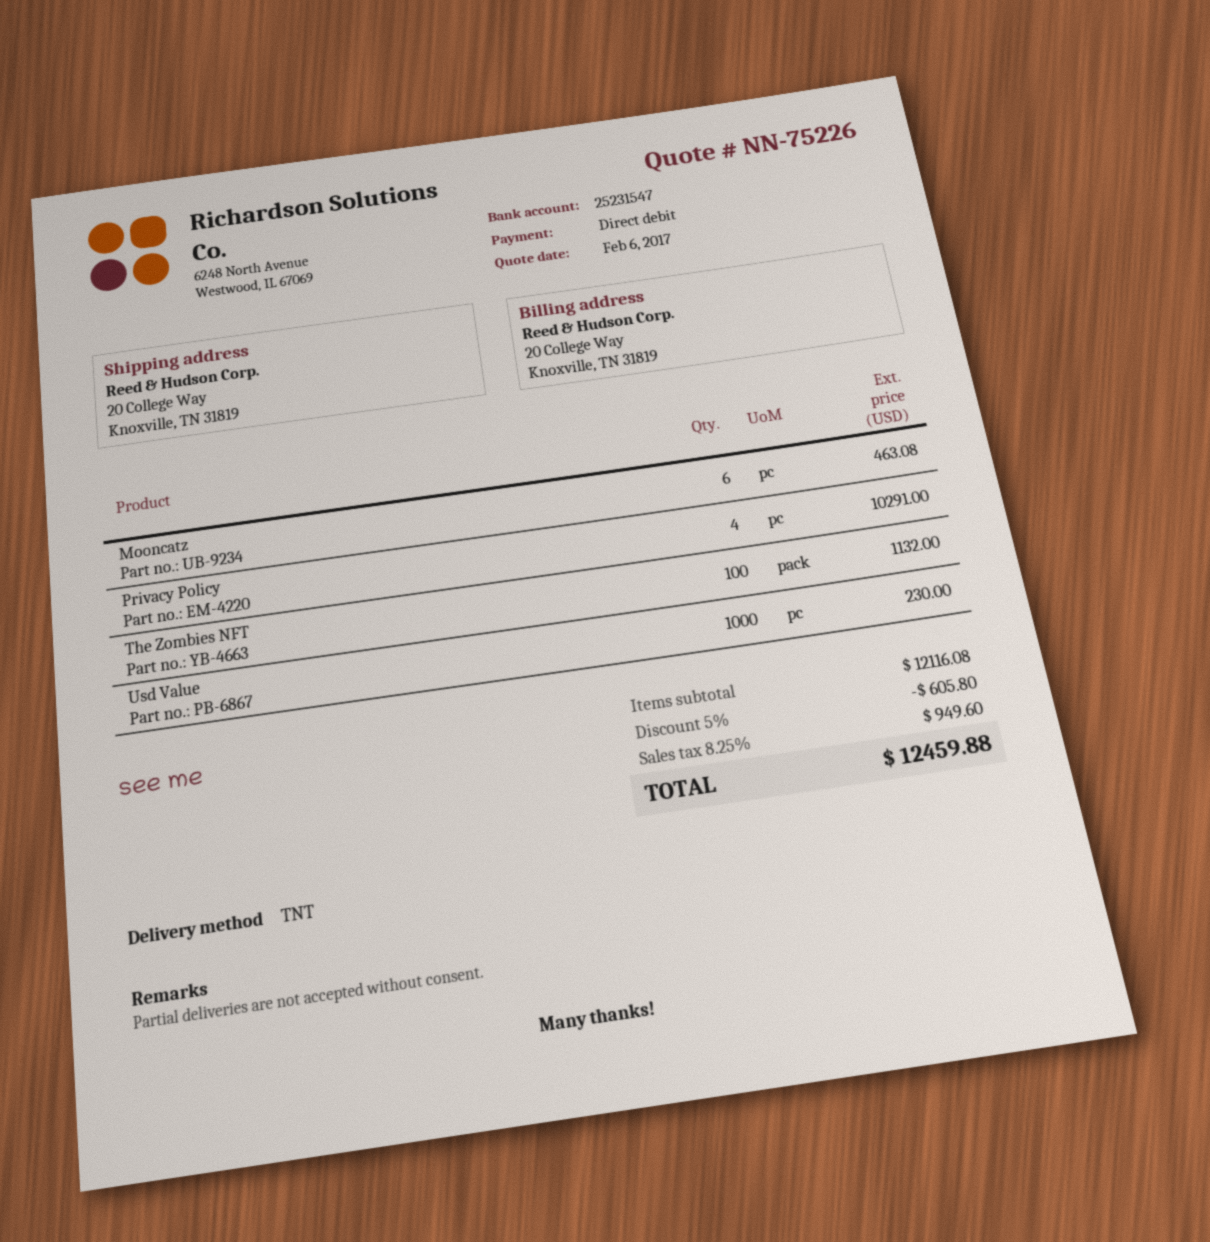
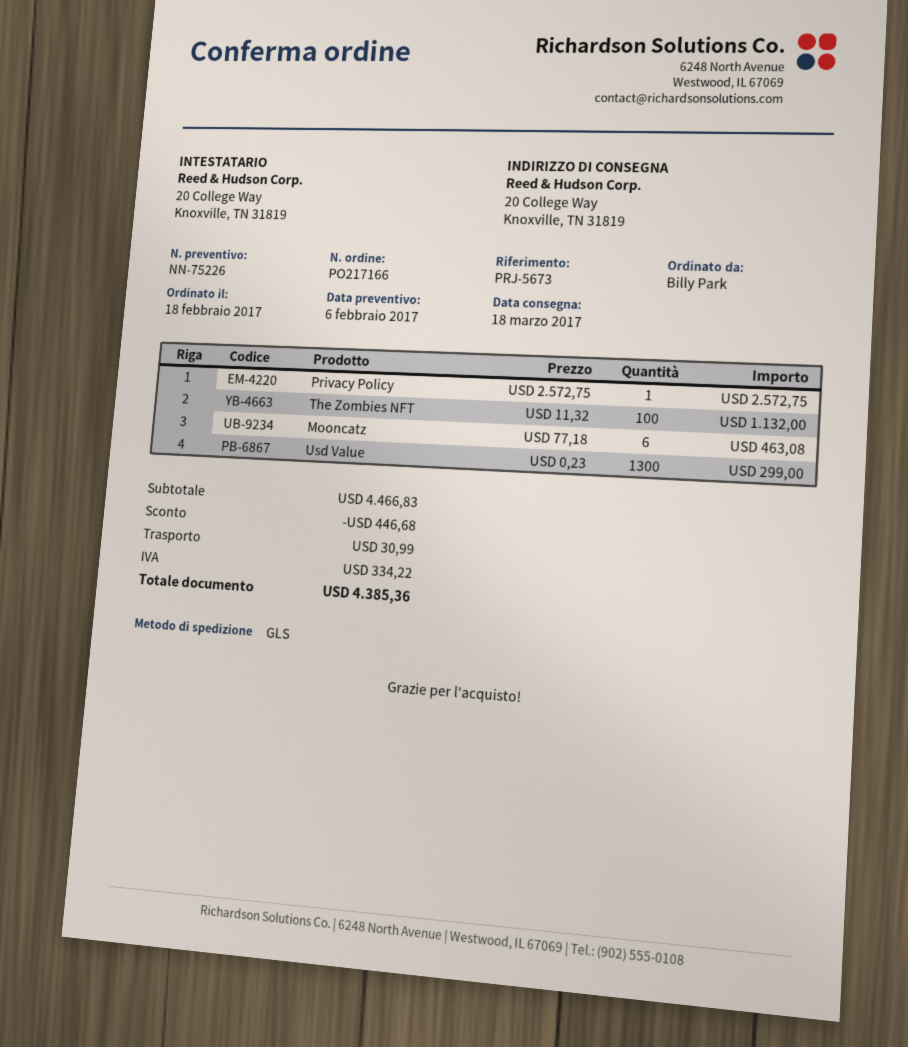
shipping method: TNT -> GLS
Privacy Policy: 4 for 10291.00 -> 1 for 2572.75
Usd Value: 1000 for 230.00 -> 1300 for 299.00
subtotal: 12116.08 -> 4466.83
discount: 605.80 -> 446.68
shipping: none -> 30.99
tax: 949.60 -> 334.22
total: 12459.88 -> 4385.36

